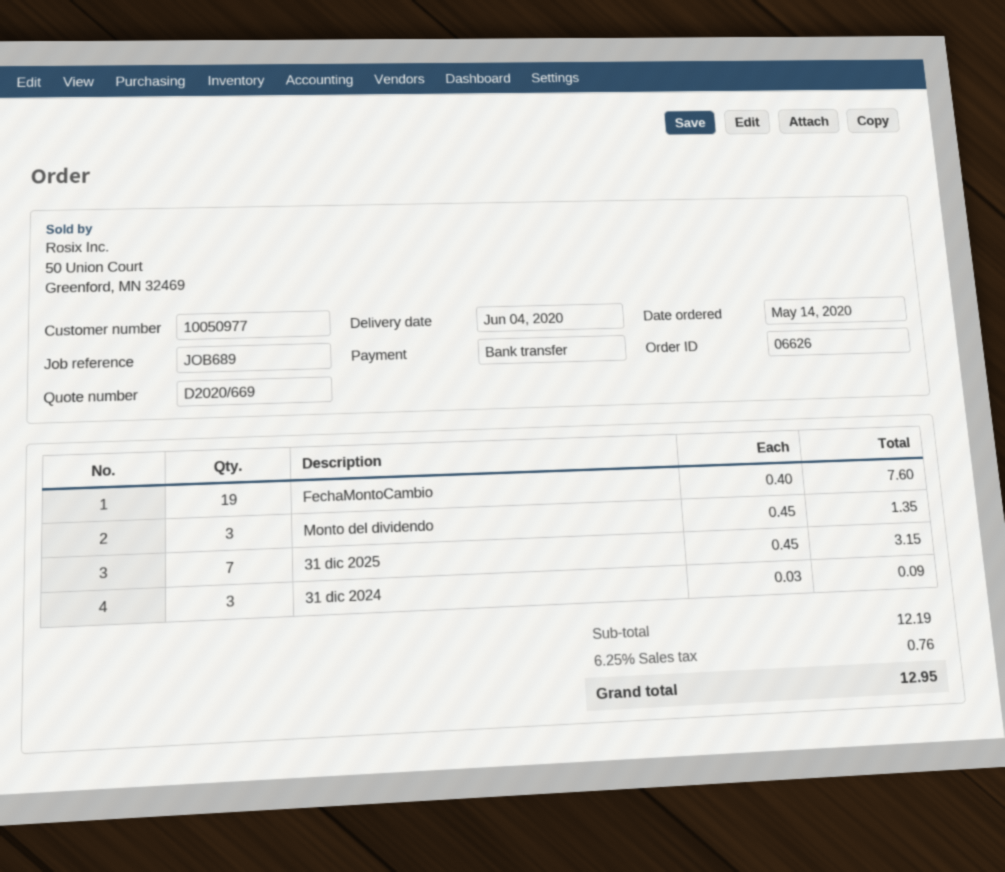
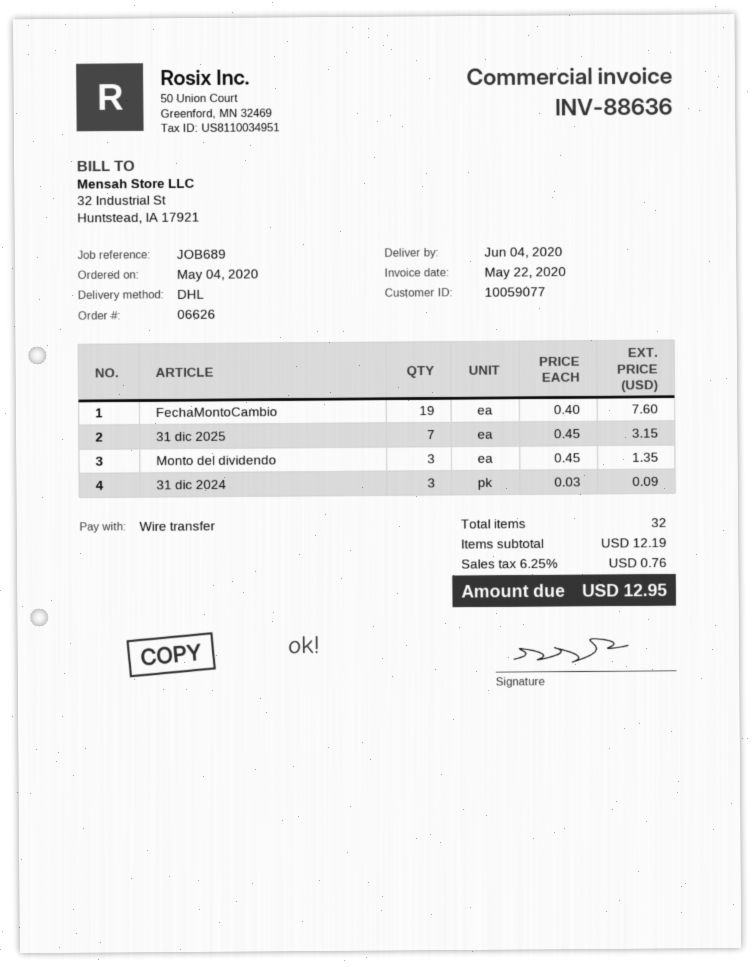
order date: 2020-05-14 -> 2020-05-04
customer number: 10050977 -> 10059077

